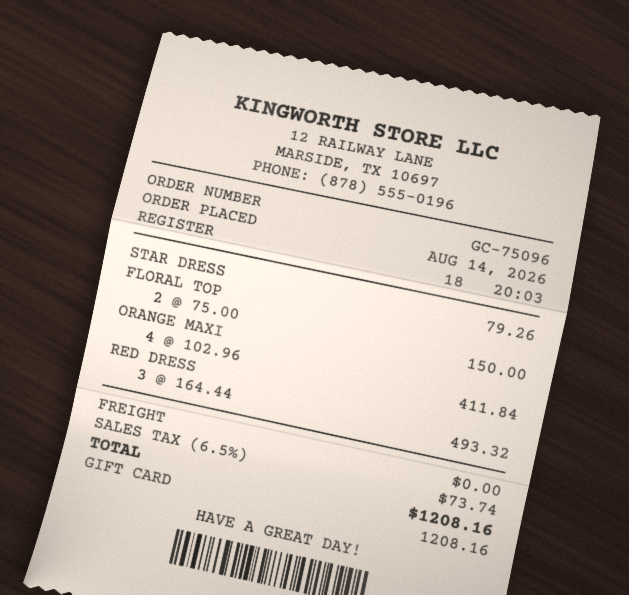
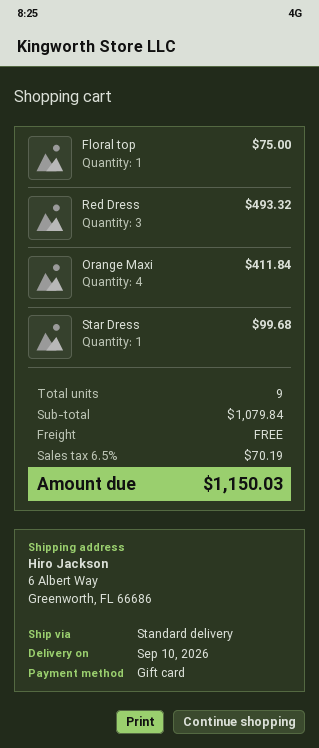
STAR DRESS: 1 for 79.26 -> 1 for 99.68
FLORAL TOP: 2 for 150.00 -> 1 for 75.00
tax: 6.5% = 73.74 -> 6.5% = 70.19
total: 1208.16 -> 1150.03

